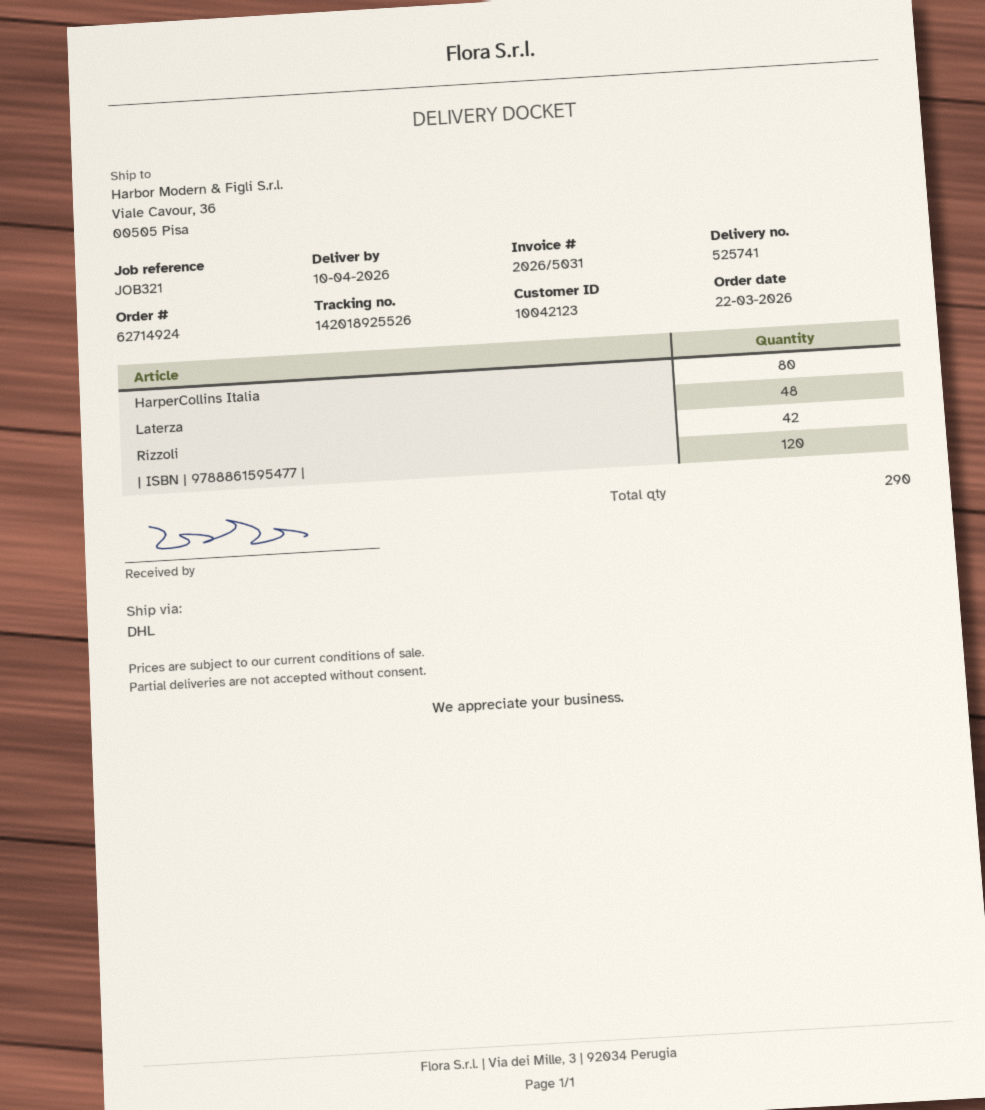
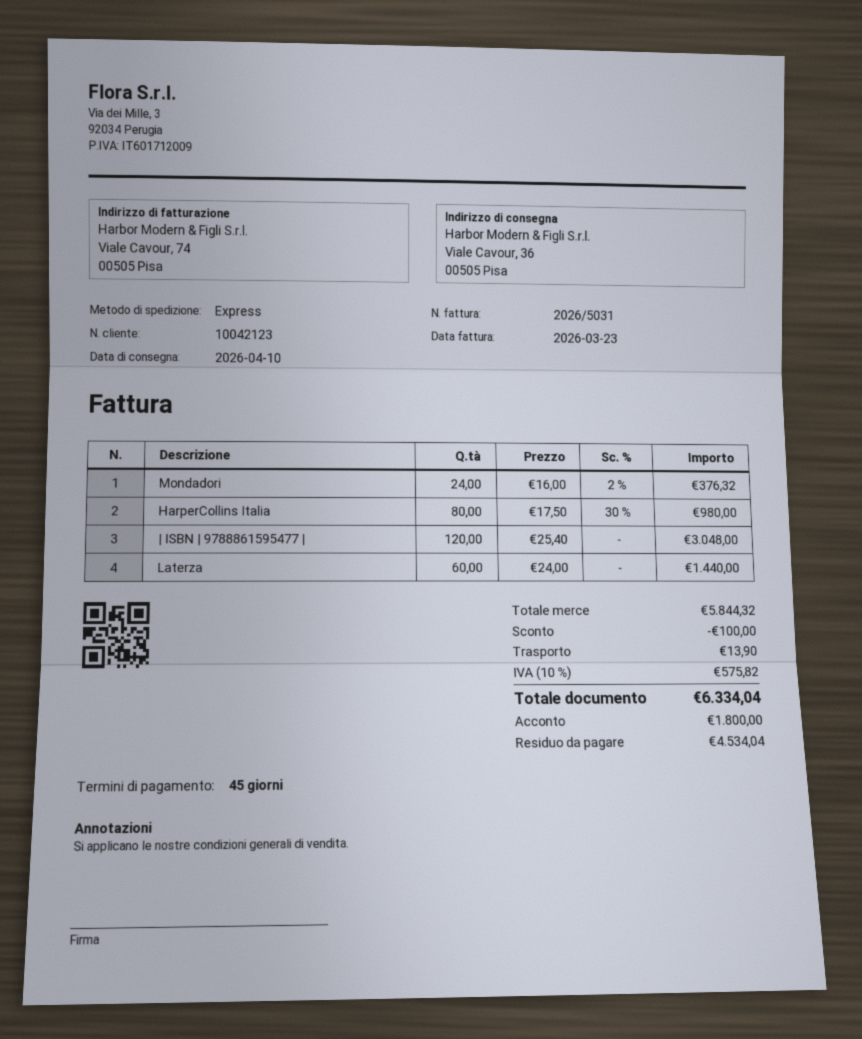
shipping method: DHL -> express
Laterza: 48 -> 60
Rizzoli: 42 -> none
Mondadori: none -> 24

